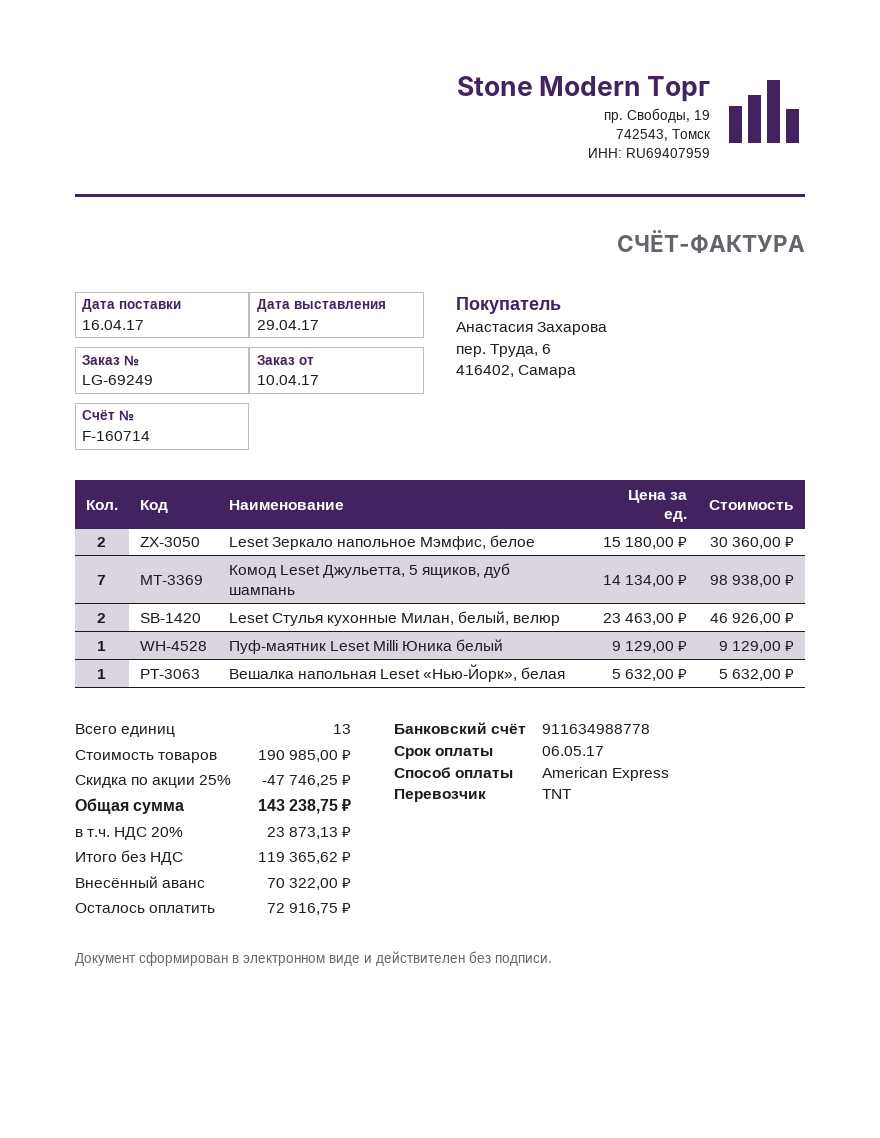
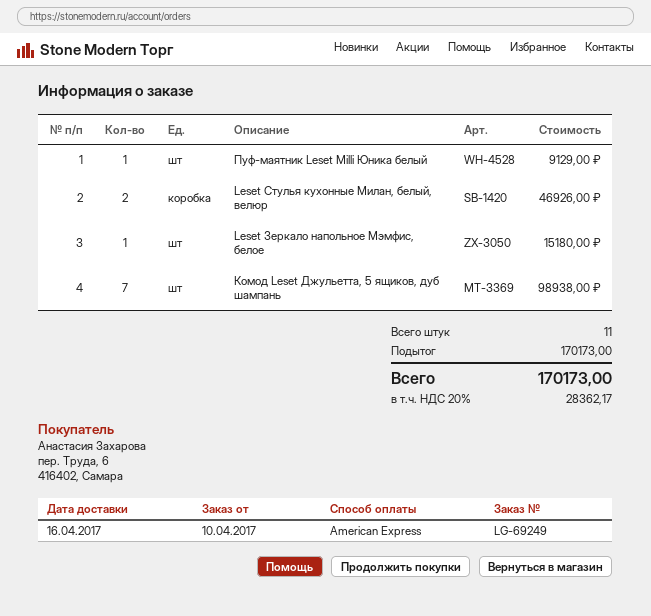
Leset Зеркало напольное Мэмфис, белое: 2 for 30360.00 -> 1 for 15180.00
Вешалка напольная Leset «Нью-Йорк», белая: 1 for 5632.00 -> none
total quantity: 13 -> 11
subtotal: 190985.00 -> 170173.00
discount: 25% = 47746.25 -> none
tax: 20% = 23873.13 -> 20% = 28362.17
total: 143238.75 -> 170173.00

